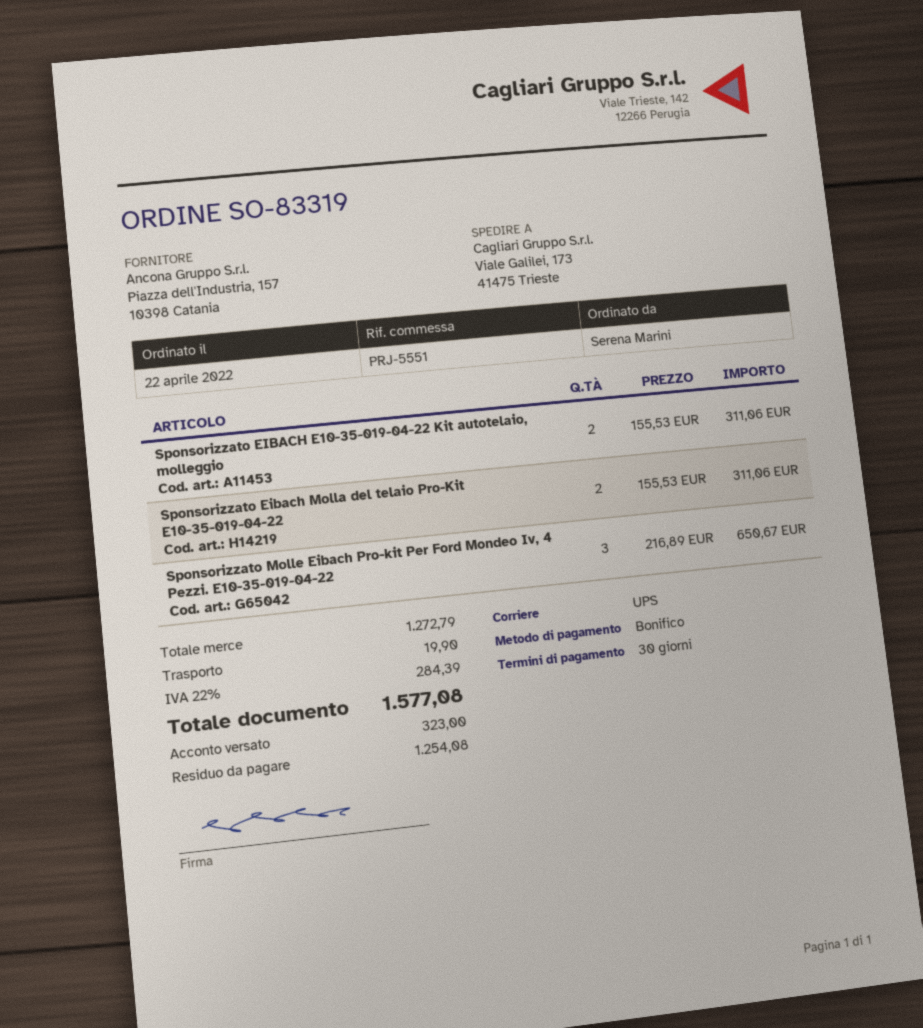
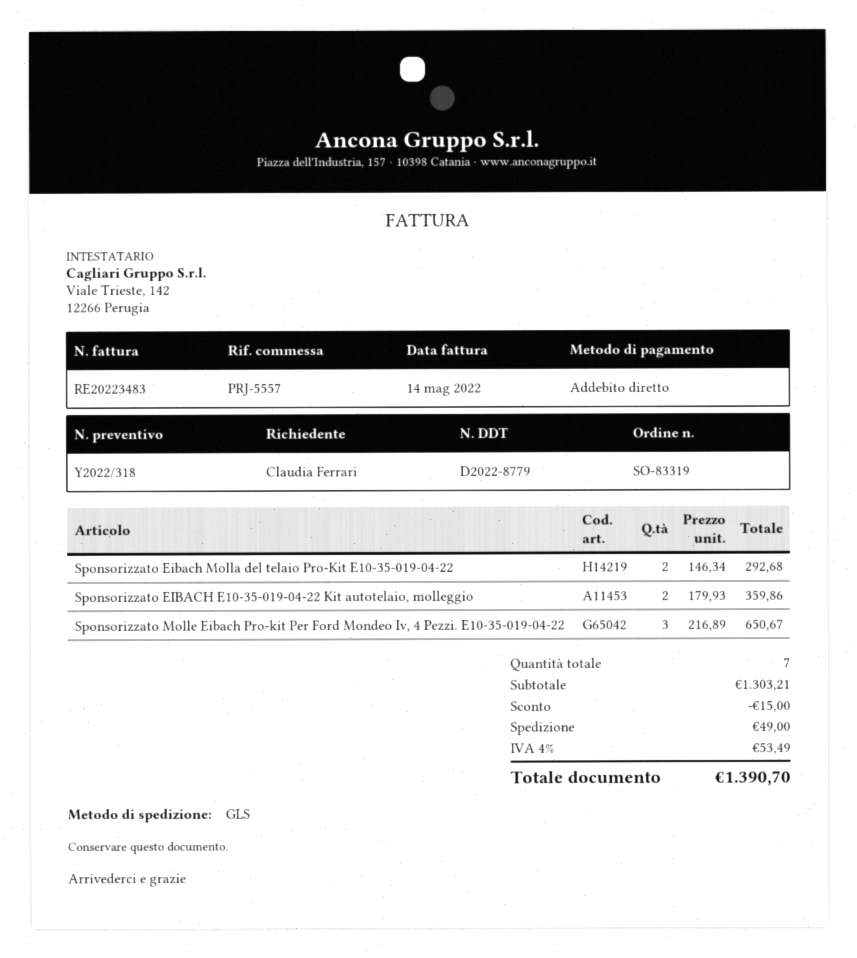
reference: PRJ-5551 -> PRJ-5557
ordered by: Serena Marini -> Claudia Ferrari
payment method: bank transfer -> direct debit
shipping method: UPS -> GLS
Sponsorizzato EIBACH E10-35-019-04-22 Kit autotelaio, molleggio: 2 x 155.53 = 311.06 -> 2 x 179.93 = 359.86
Sponsorizzato Eibach Molla del telaio Pro-Kit E10-35-019-04-22: 2 x 155.53 = 311.06 -> 2 x 146.34 = 292.68
subtotal: 1272.79 -> 1303.21
discount: none -> 15.00
shipping: 19.90 -> 49.00
tax: 22% = 284.39 -> 4% = 53.49
total: 1577.08 -> 1390.70

